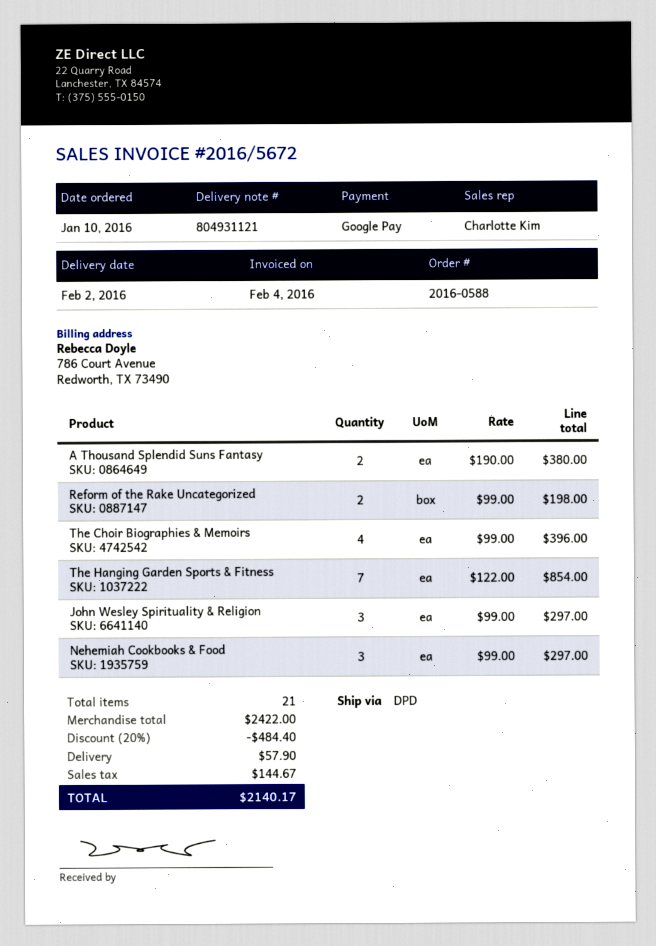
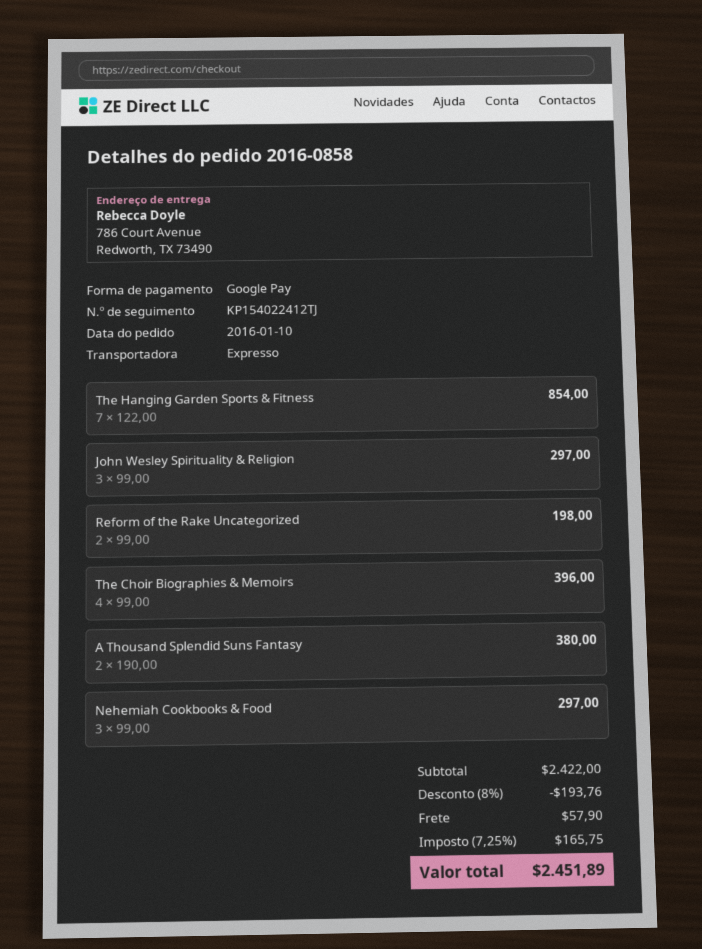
order number: 2016-0588 -> 2016-0858
shipping method: DPD -> express
discount: 20% = 484.40 -> 8% = 193.76
tax: 144.67 -> 165.75
total: 2140.17 -> 2451.89

